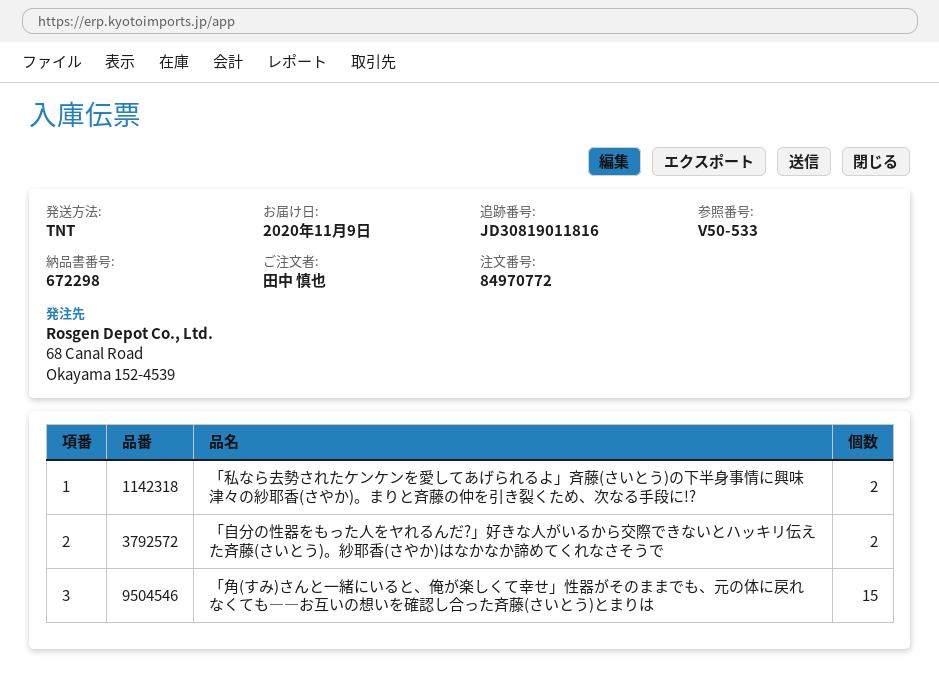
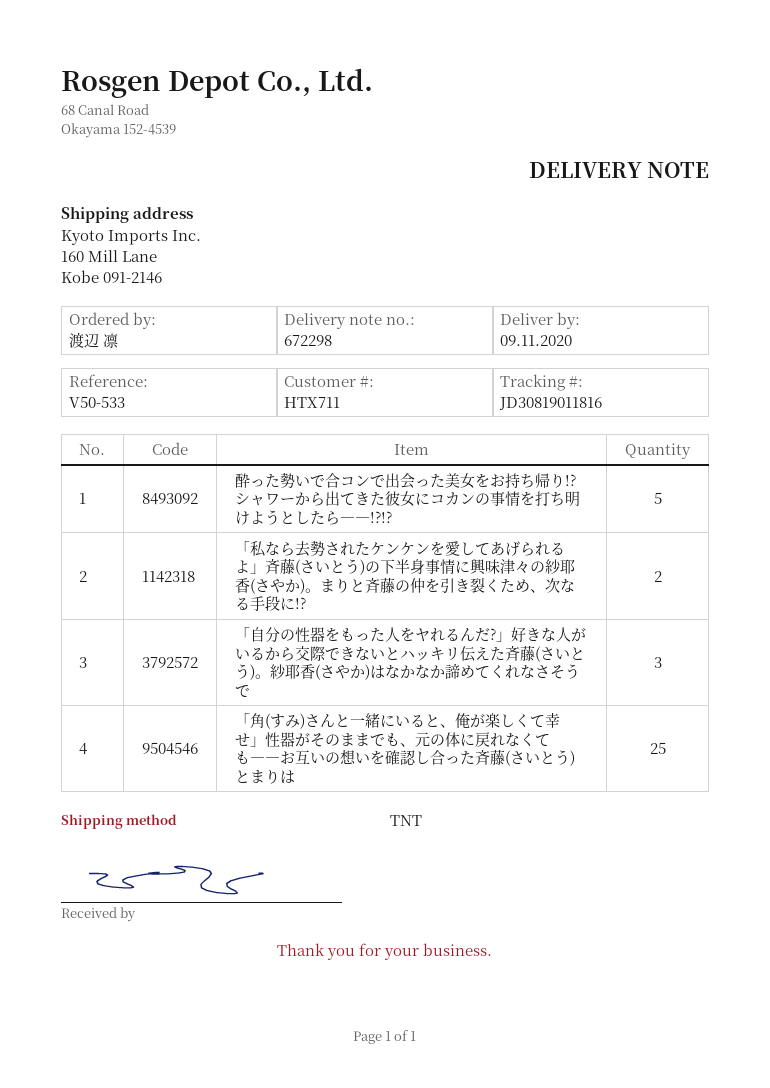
ordered by: 田中 慎也 -> 渡辺 凛
「自分の性器をもった人をヤれるんだ?」好きな人がいるから交際できないとハッキリ伝えた斉藤(さいとう)。紗耶香(さやか)はなかなか諦めてくれなさそうで: 2 -> 3
「角(すみ)さんと一緒にいると、俺が楽しくて幸せ」性器がそのままでも、元の体に戻れなくても――お互いの想いを確認し合った斉藤(さいとう)とまりは: 15 -> 25
酔った勢いで合コンで出会った美女をお持ち帰り!? シャワーから出てきた彼女にコカンの事情を打ち明けようとしたら――!?!?: none -> 5

